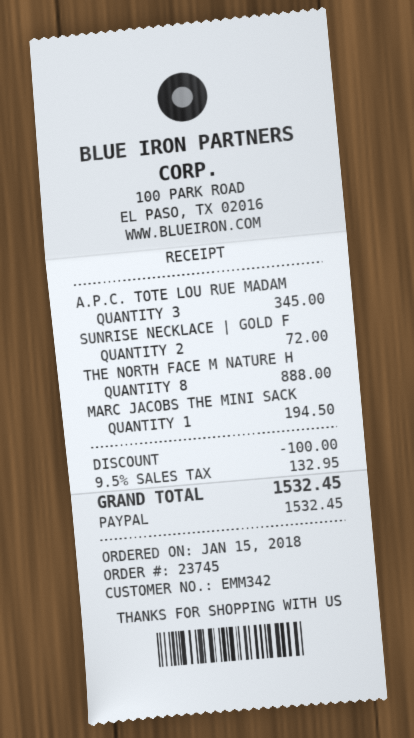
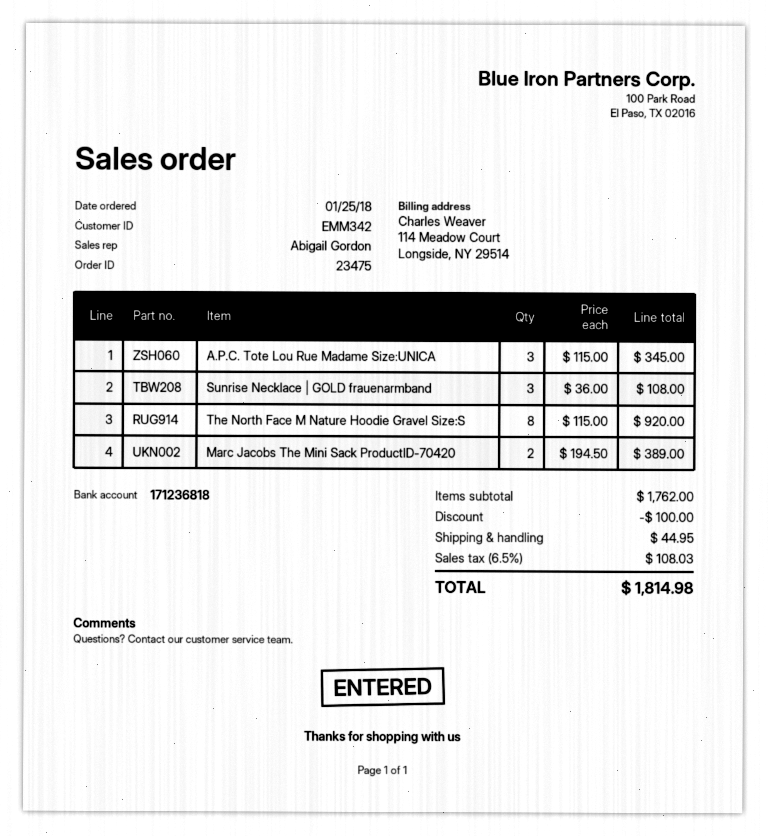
order number: 23745 -> 23475
order date: 2018-01-15 -> 2018-01-25
SUNRISE NECKLACE | GOLD F: 2 for 72.00 -> 3 for 108.00
THE NORTH FACE M NATURE H: 8 for 888.00 -> 8 for 920.00
MARC JACOBS THE MINI SACK: 1 for 194.50 -> 2 for 389.00
shipping: none -> 44.95
tax: 9.5% = 132.95 -> 6.5% = 108.03
total: 1532.45 -> 1814.98

